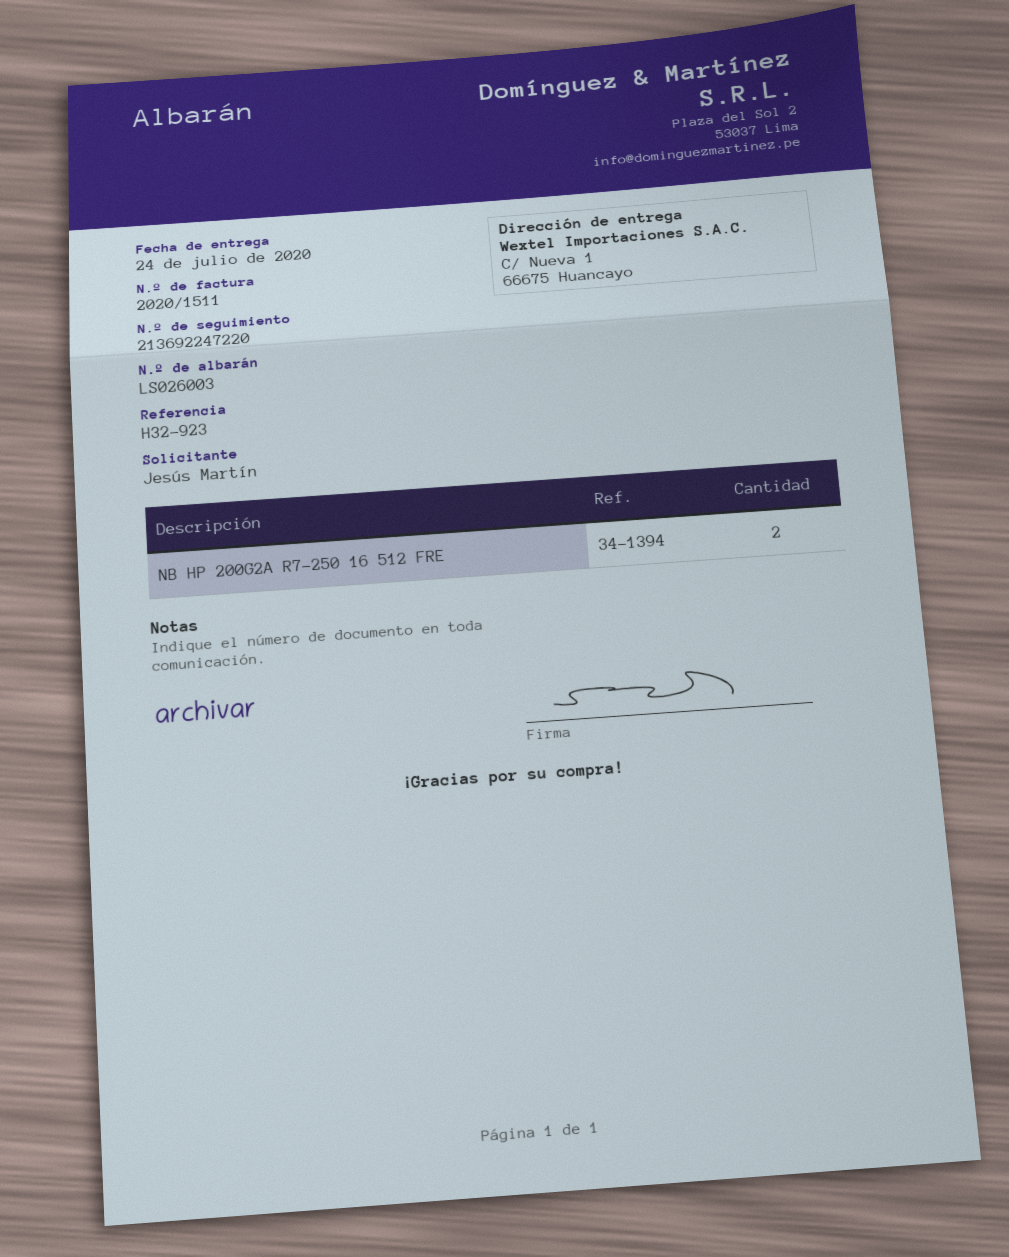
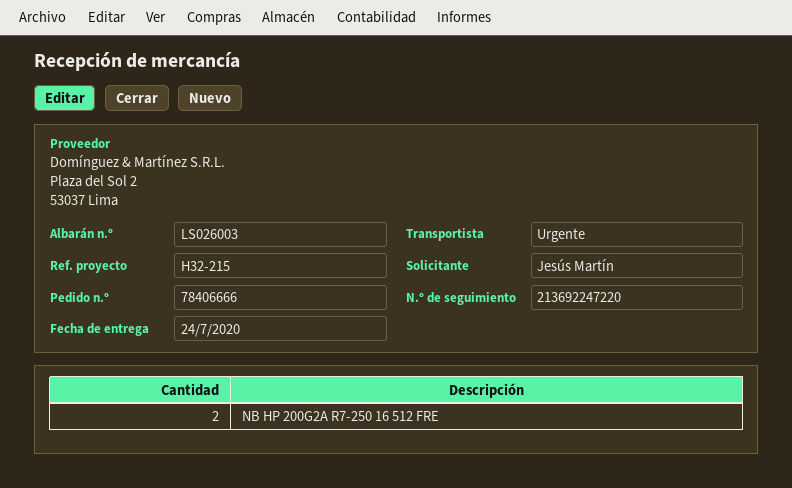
reference: H32-923 -> H32-215

